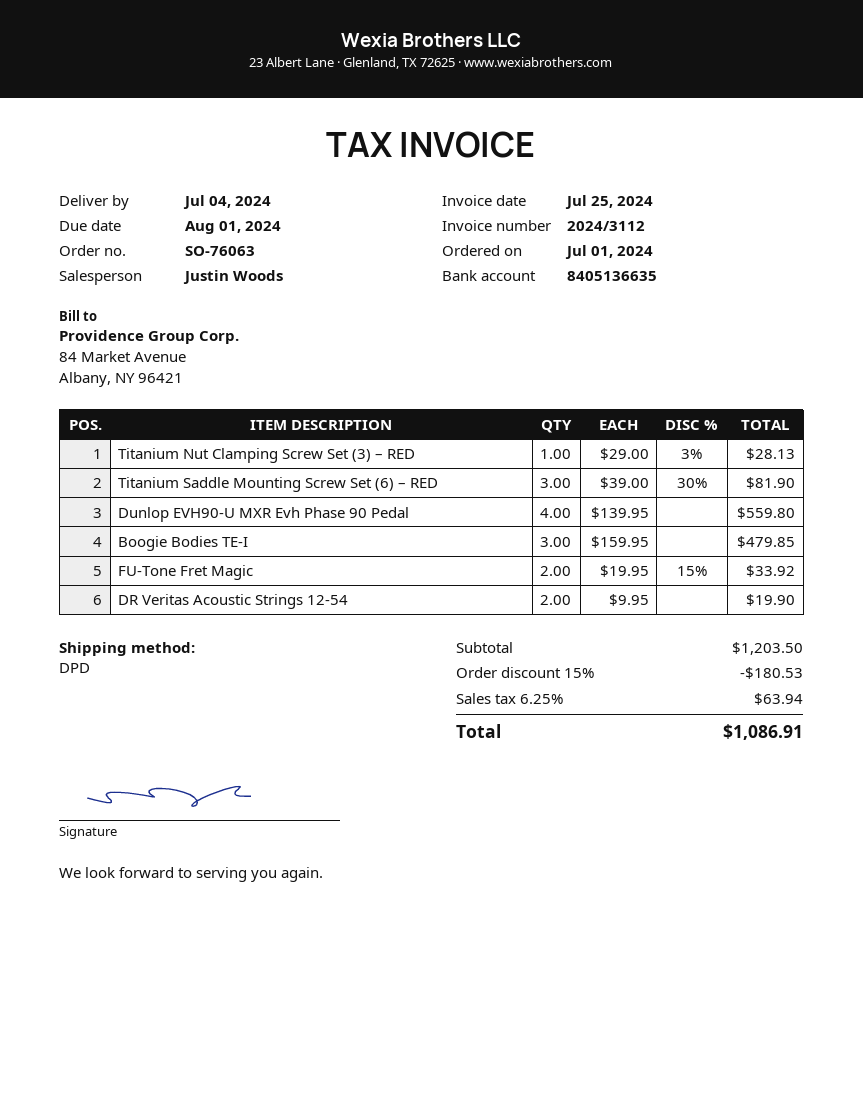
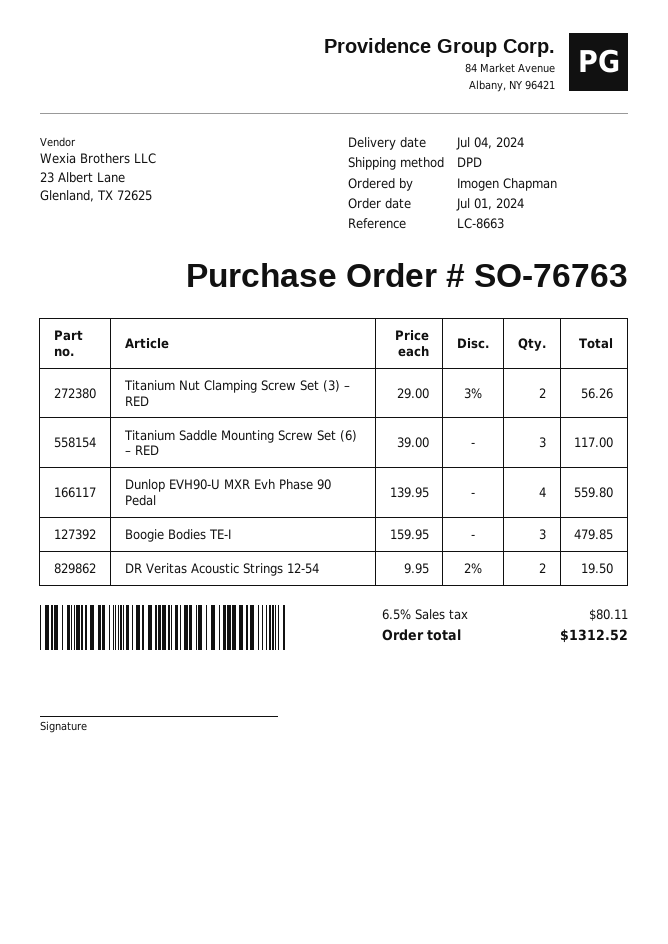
order number: SO-76063 -> SO-76763
Titanium Nut Clamping Screw Set (3) – RED: 1 x 29.00 - 3% = 28.13 -> 2 x 29.00 - 3% = 56.26
Titanium Saddle Mounting Screw Set (6) – RED: 3 x 39.00 - 30% = 81.90 -> 3 x 39.00 = 117.00
FU-Tone Fret Magic: 2 x 19.95 - 15% = 33.92 -> none
DR Veritas Acoustic Strings 12-54: 2 x 9.95 = 19.90 -> 2 x 9.95 - 2% = 19.50
discount: 15% = 180.53 -> none
tax: 6.25% = 63.94 -> 6.5% = 80.11
total: 1086.91 -> 1312.52

